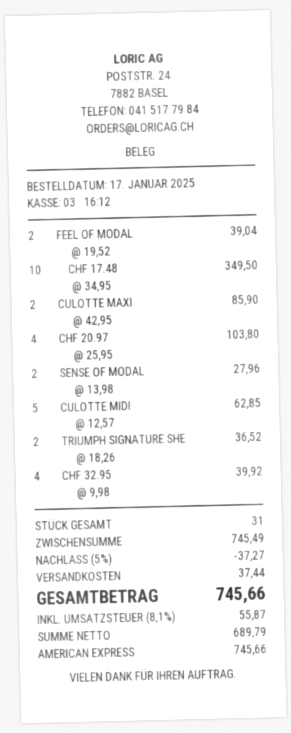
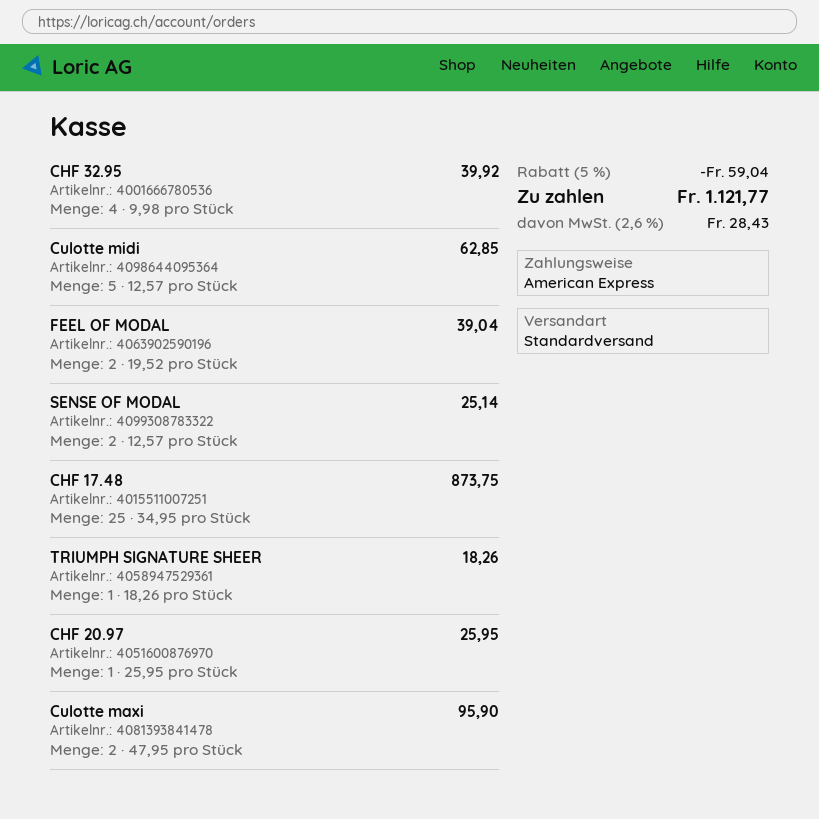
CHF 17.48: 10 x 34.95 = 349.50 -> 25 x 34.95 = 873.75
CULOTTE MAXI: 2 x 42.95 = 85.90 -> 2 x 47.95 = 95.90
CHF 20.97: 4 x 25.95 = 103.80 -> 1 x 25.95 = 25.95
SENSE OF MODAL: 2 x 13.98 = 27.96 -> 2 x 12.57 = 25.14
TRIUMPH SIGNATURE SHE: 2 x 18.26 = 36.52 -> 1 x 18.26 = 18.26
discount: 5% = 37.27 -> 5% = 59.04
shipping: 37.44 -> none
tax: 8.1% = 55.87 -> 2.6% = 28.43
total: 745.66 -> 1121.77

